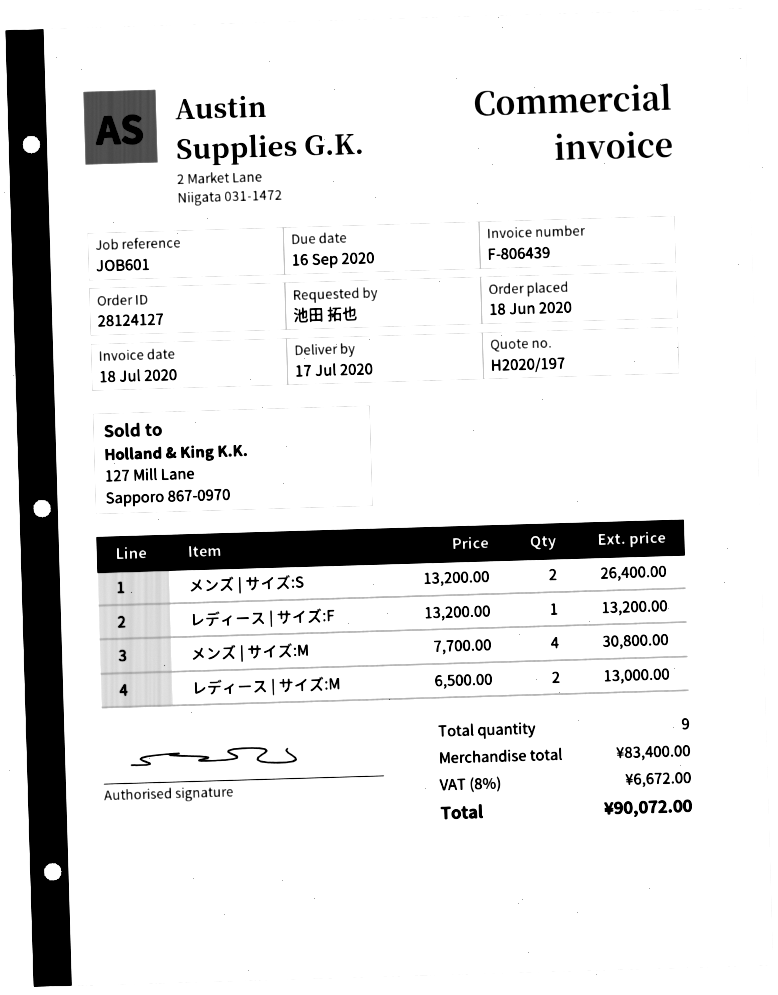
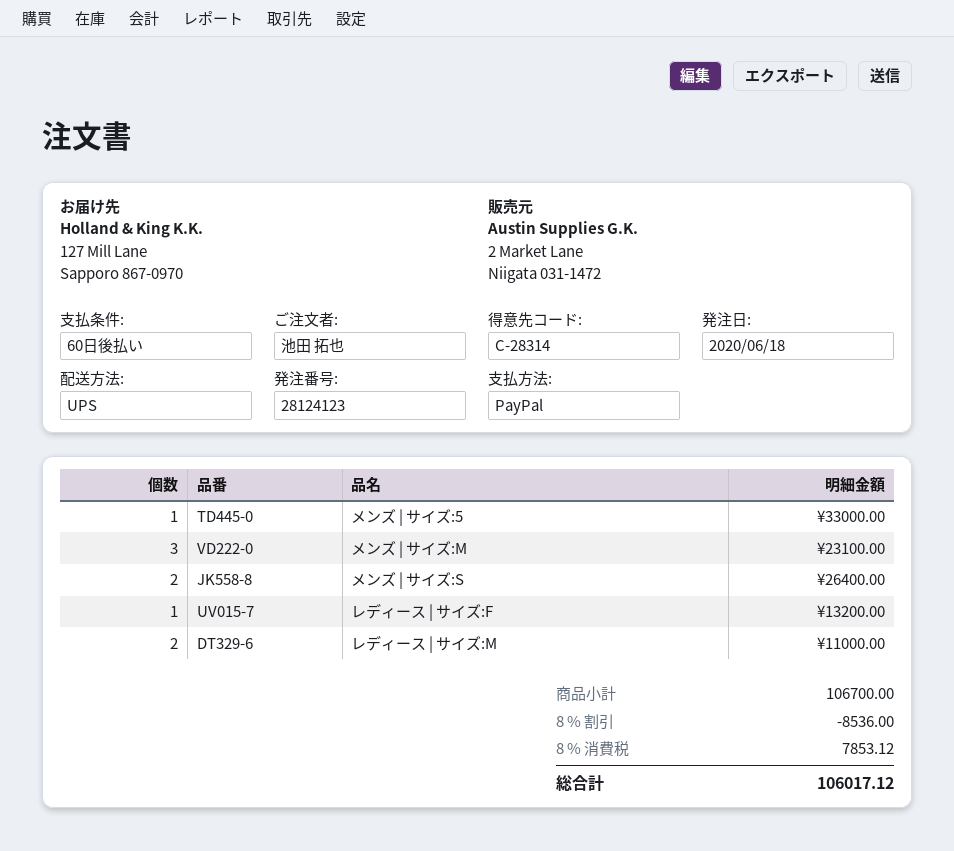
order number: 28124127 -> 28124123
メンズ | サイズ:M: 4 for 30800.00 -> 3 for 23100.00
レディース | サイズ:M: 2 for 13000.00 -> 2 for 11000.00
メンズ | サイズ:5: none -> 1 for 33000.00
subtotal: 83400.00 -> 106700.00
discount: none -> 8% = 8536.00
tax: 8% = 6672.00 -> 8% = 7853.12
total: 90072.00 -> 106017.12

